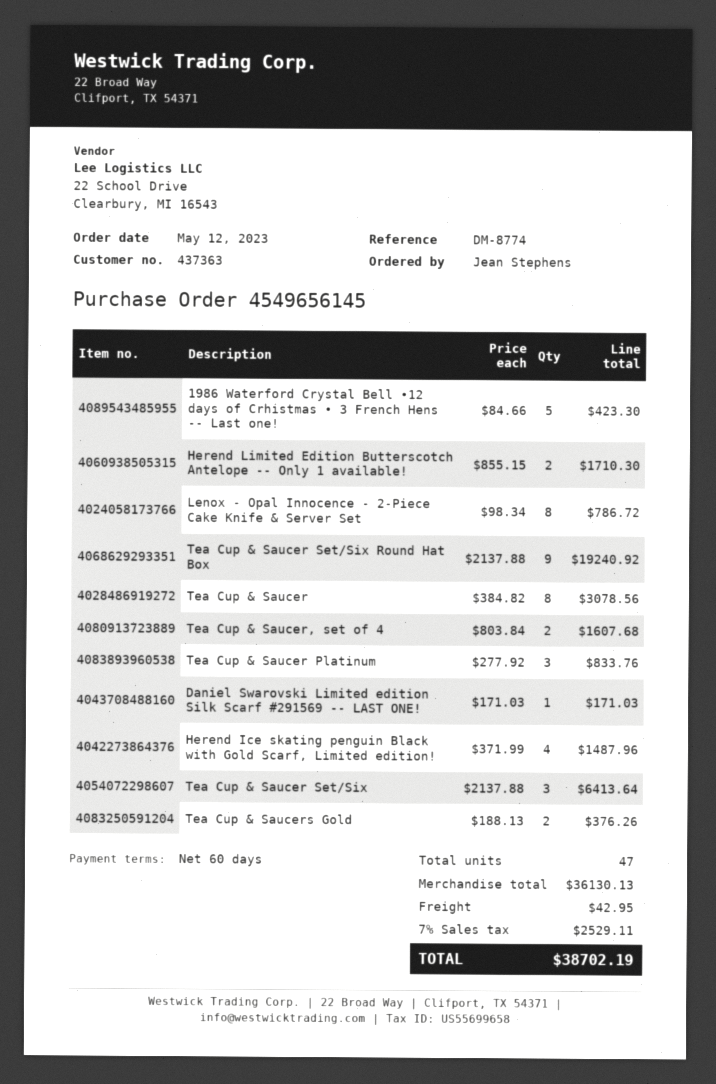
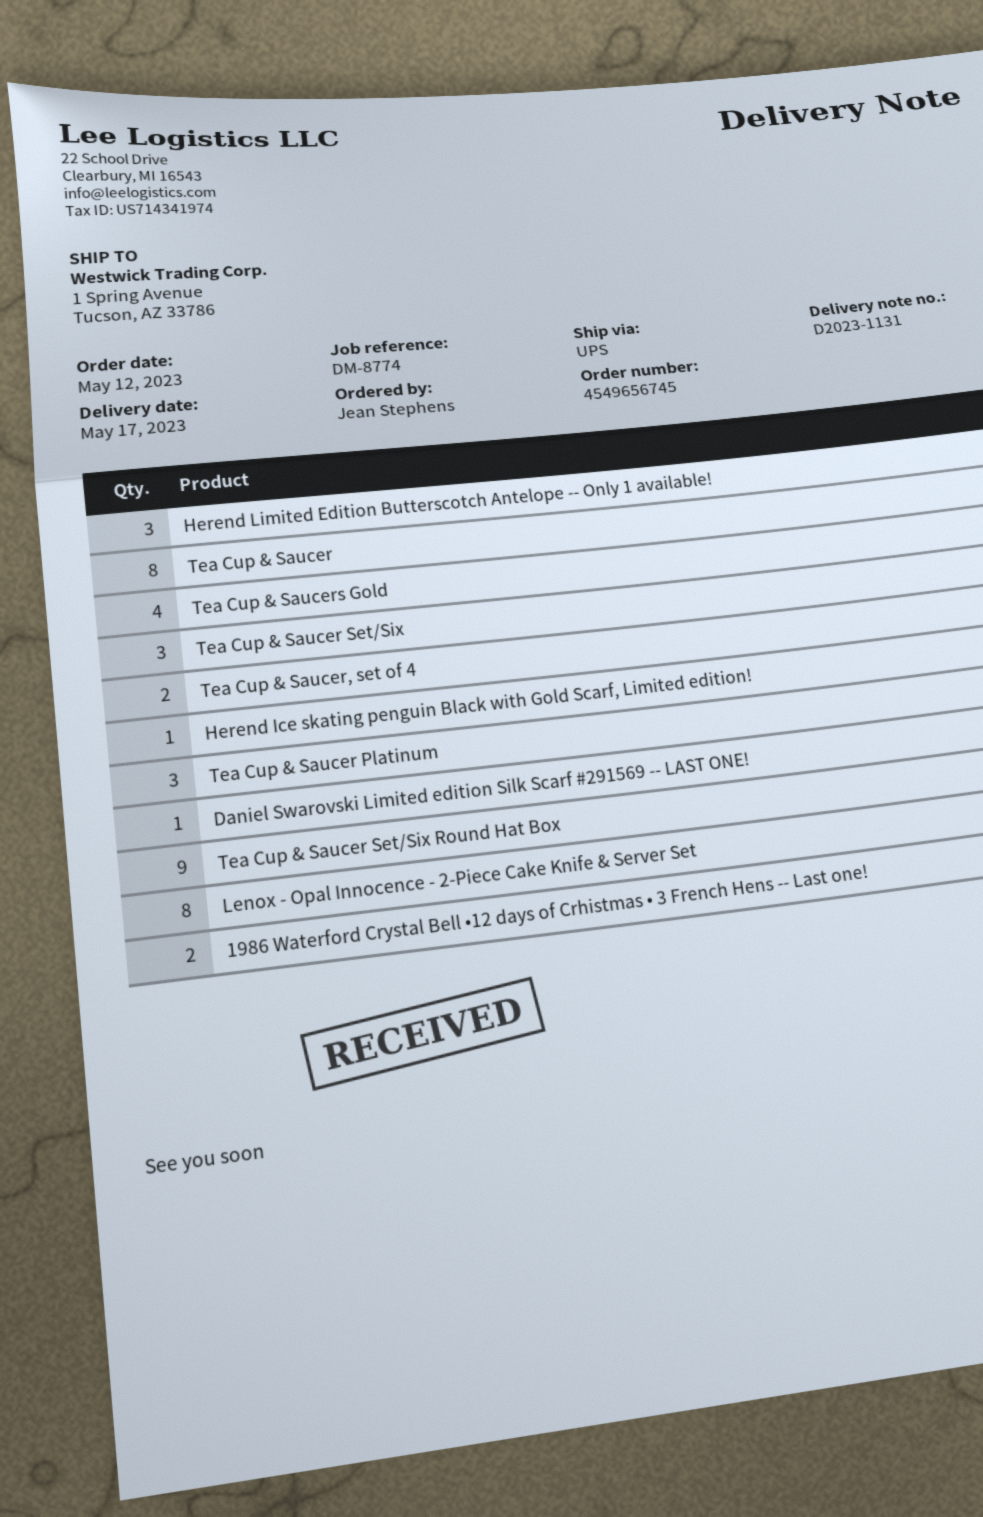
order number: 4549656145 -> 4549656745
1986 Waterford Crystal Bell •12 days of Crhistmas • 3 French Hens -- Last one!: 5 -> 2
Herend Limited Edition Butterscotch Antelope -- Only 1 available!: 2 -> 3
Herend Ice skating penguin Black with Gold Scarf, Limited edition!: 4 -> 1
Tea Cup & Saucers Gold: 2 -> 4

